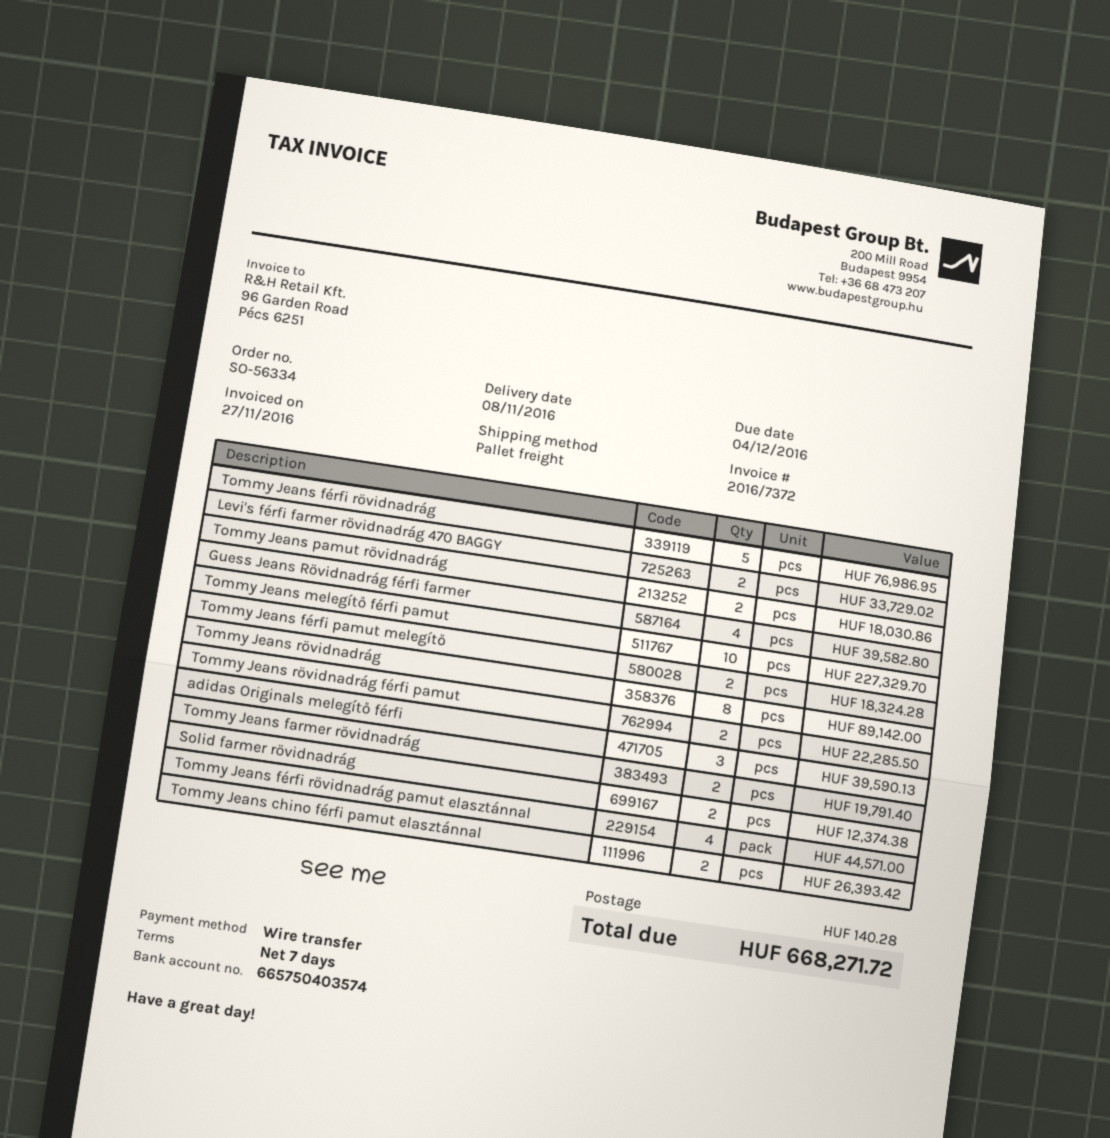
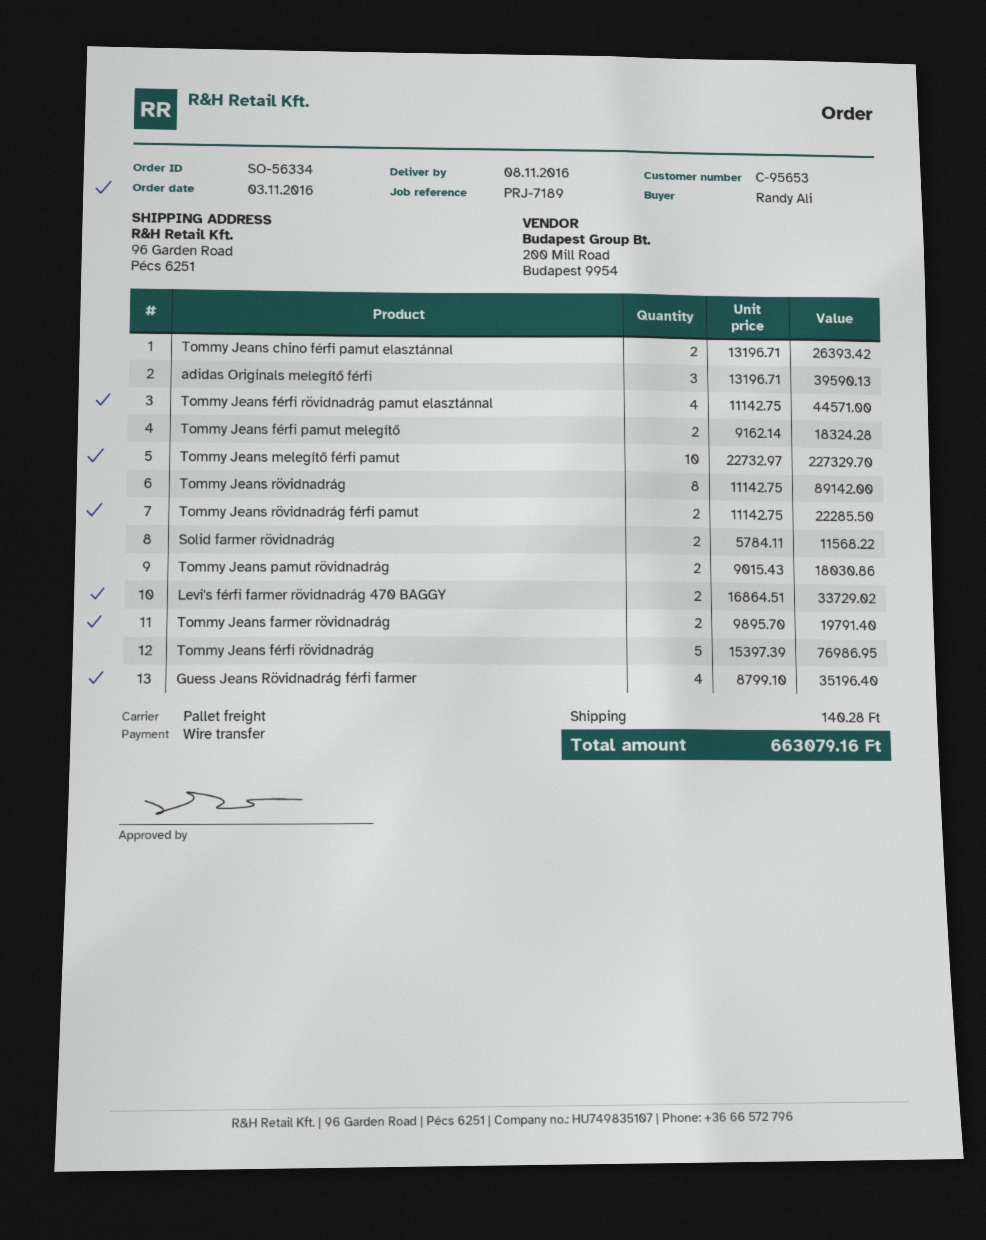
Guess Jeans Rövidnadrág férfi farmer: 4 for 39582.80 -> 4 for 35196.40
Solid farmer rövidnadrág: 2 for 12374.38 -> 2 for 11568.22
total: 668271.72 -> 663079.16

